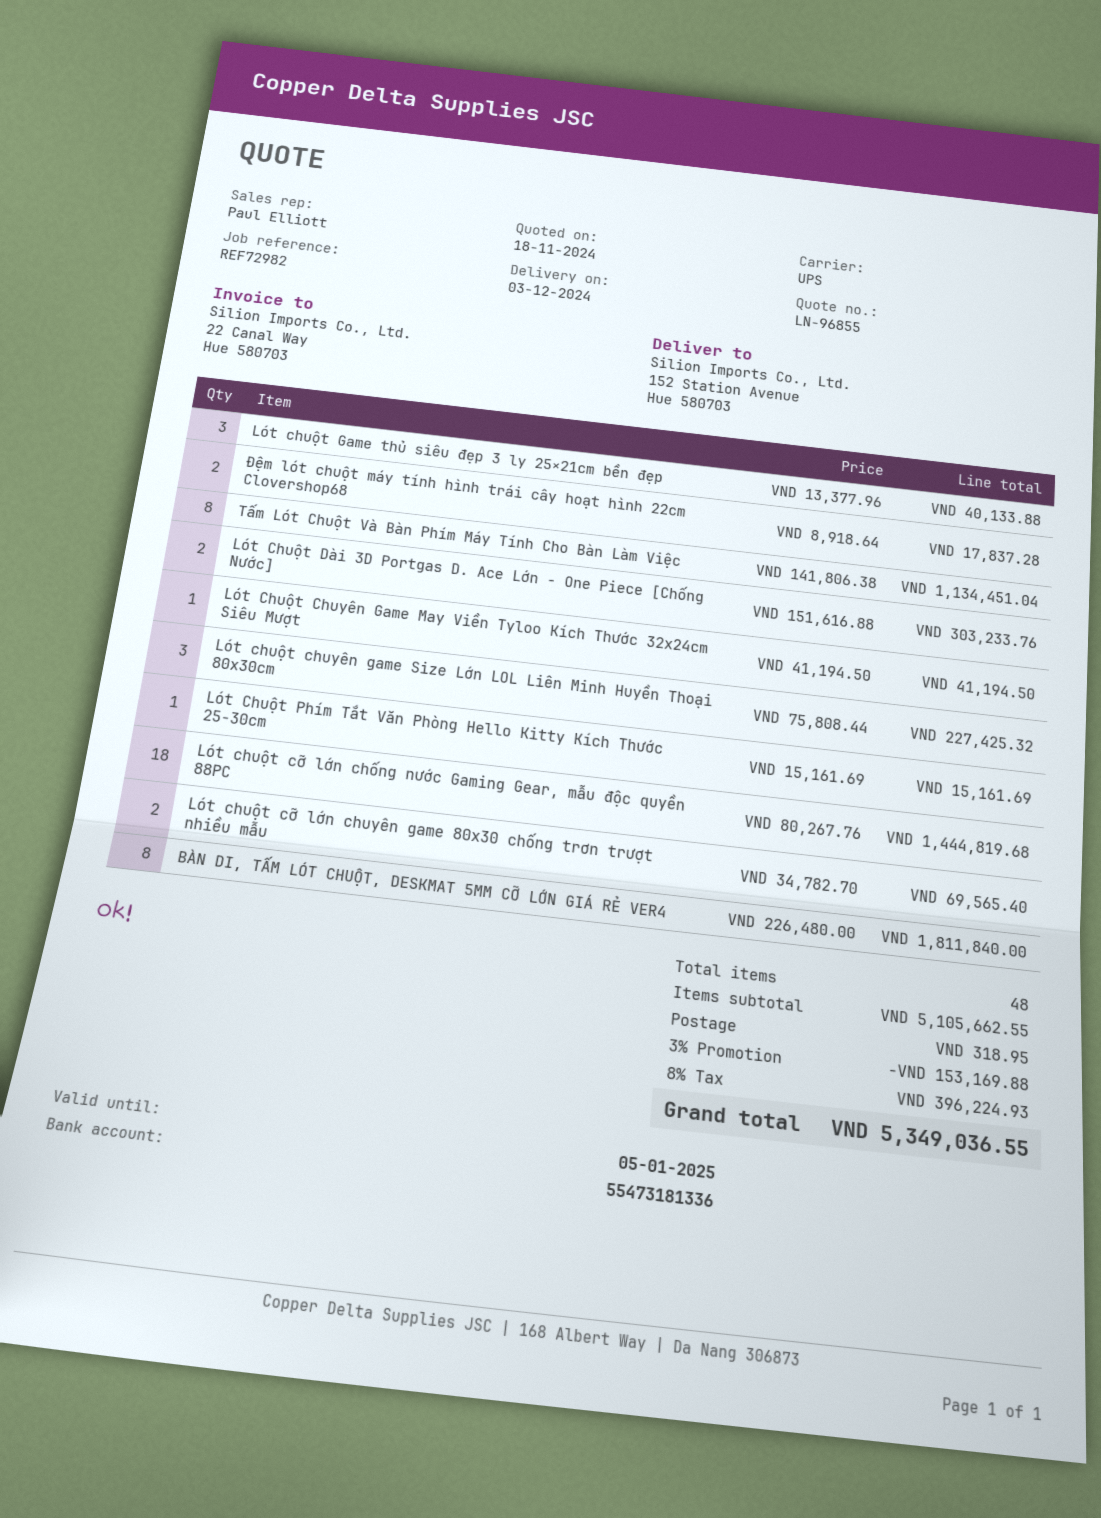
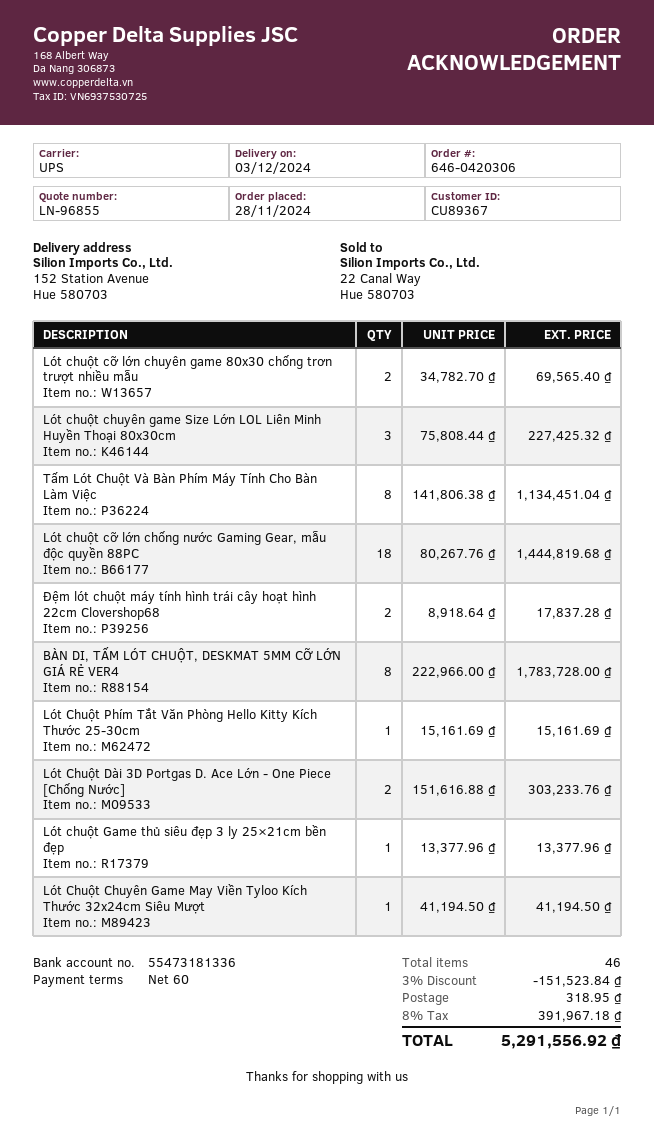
Lót chuột Game thủ siêu đẹp 3 ly 25×21cm bền đẹp: 3 x 13377.96 = 40133.88 -> 1 x 13377.96 = 13377.96
BÀN DI, TẤM LÓT CHUỘT, DESKMAT 5MM CỠ LỚN GIÁ RẺ VER4: 8 x 226480.00 = 1811840.00 -> 8 x 222966.00 = 1783728.00
total quantity: 48 -> 46
discount: 3% = 153169.88 -> 3% = 151523.84
tax: 8% = 396224.93 -> 8% = 391967.18
total: 5349036.55 -> 5291556.92

